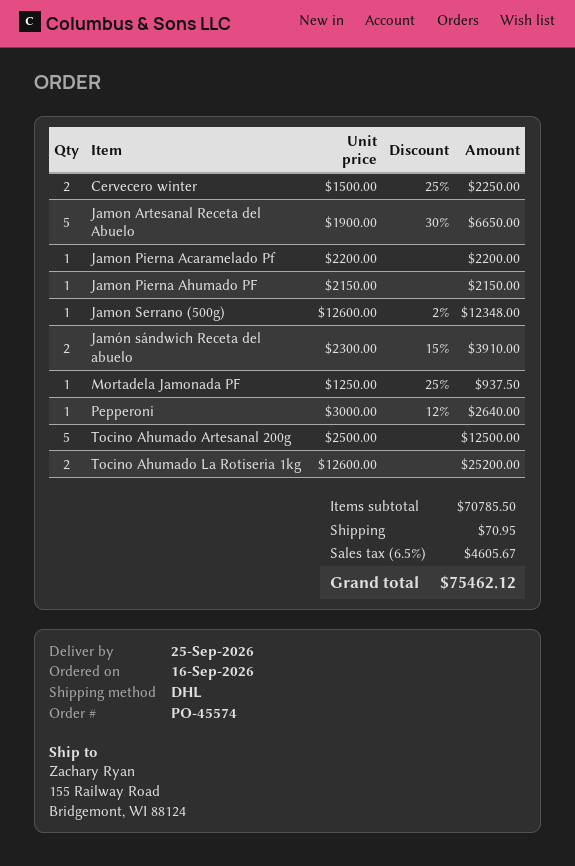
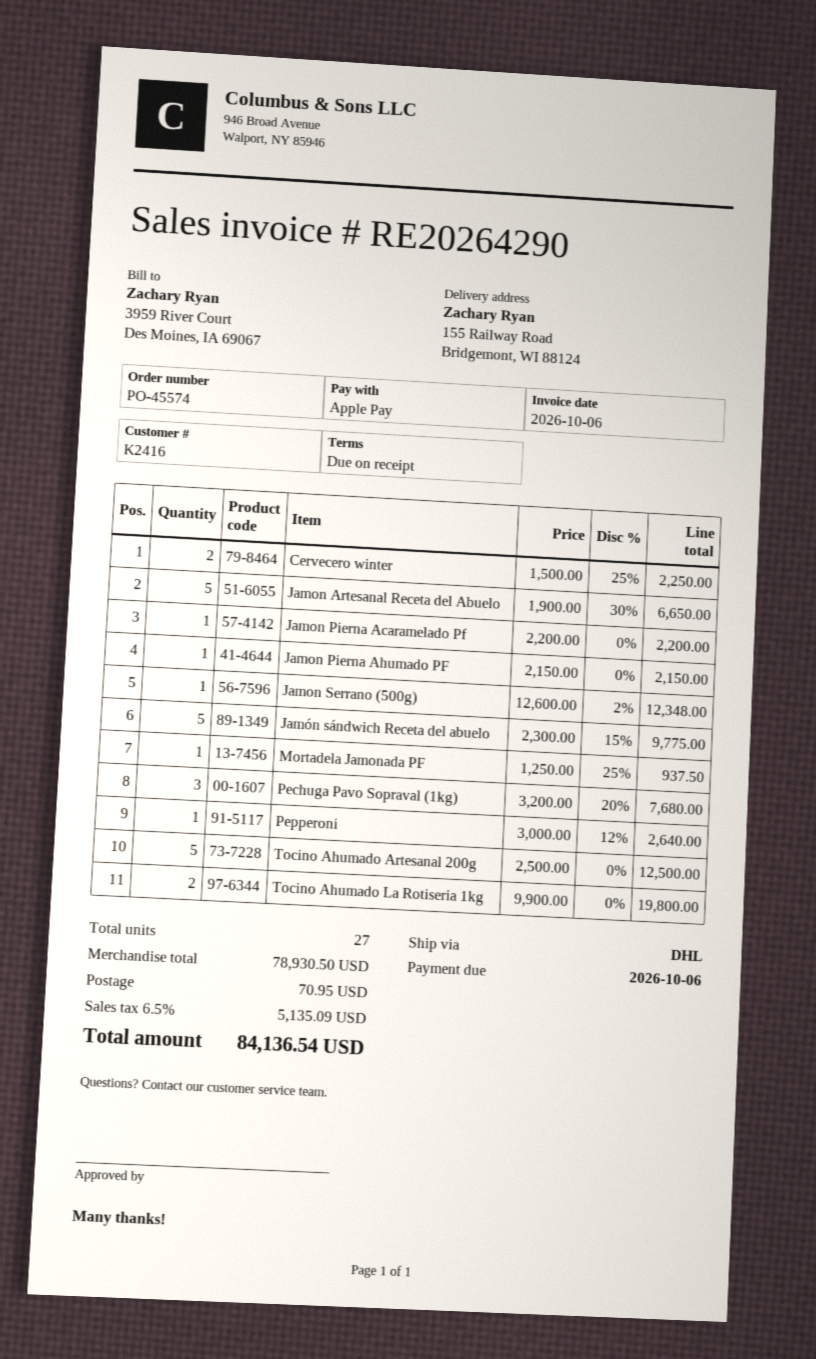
Jamón sándwich Receta del abuelo: 2 x 2300.00 - 15% = 3910.00 -> 5 x 2300.00 - 15% = 9775.00
Tocino Ahumado La Rotiseria 1kg: 2 x 12600.00 = 25200.00 -> 2 x 9900.00 = 19800.00
Pechuga Pavo Sopraval (1kg): none -> 3 x 3200.00 - 20% = 7680.00
subtotal: 70785.50 -> 78930.50
tax: 6.5% = 4605.67 -> 6.5% = 5135.09
total: 75462.12 -> 84136.54

